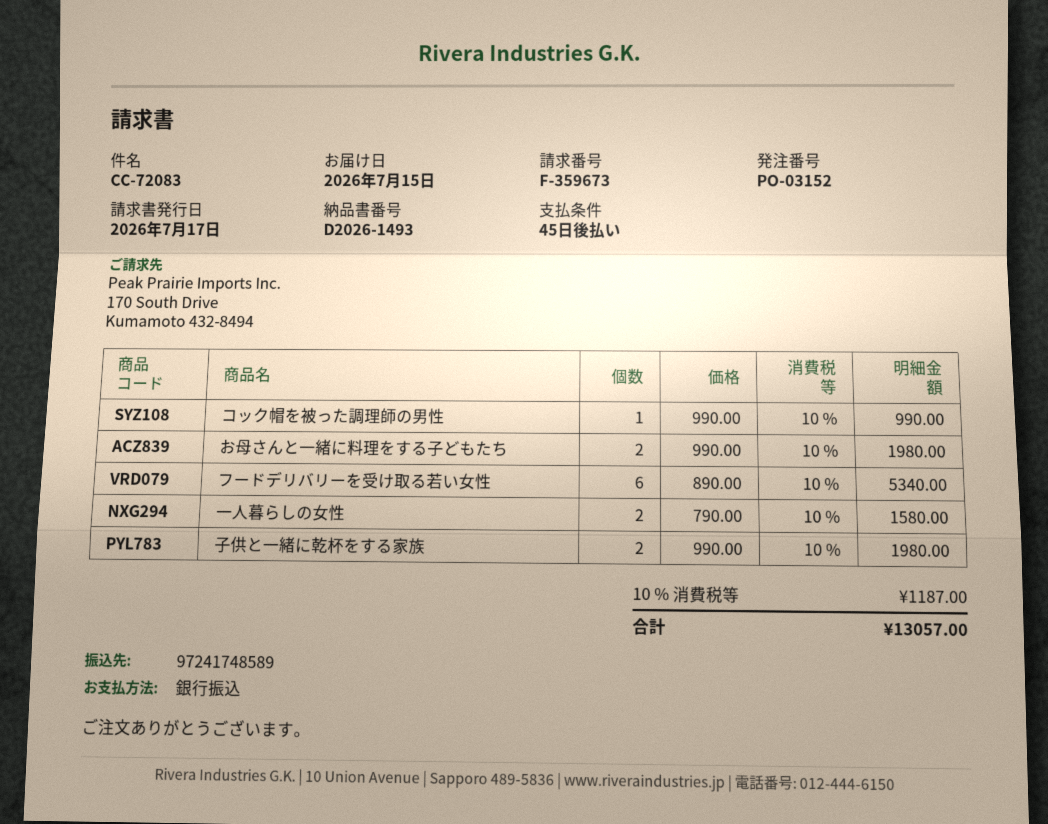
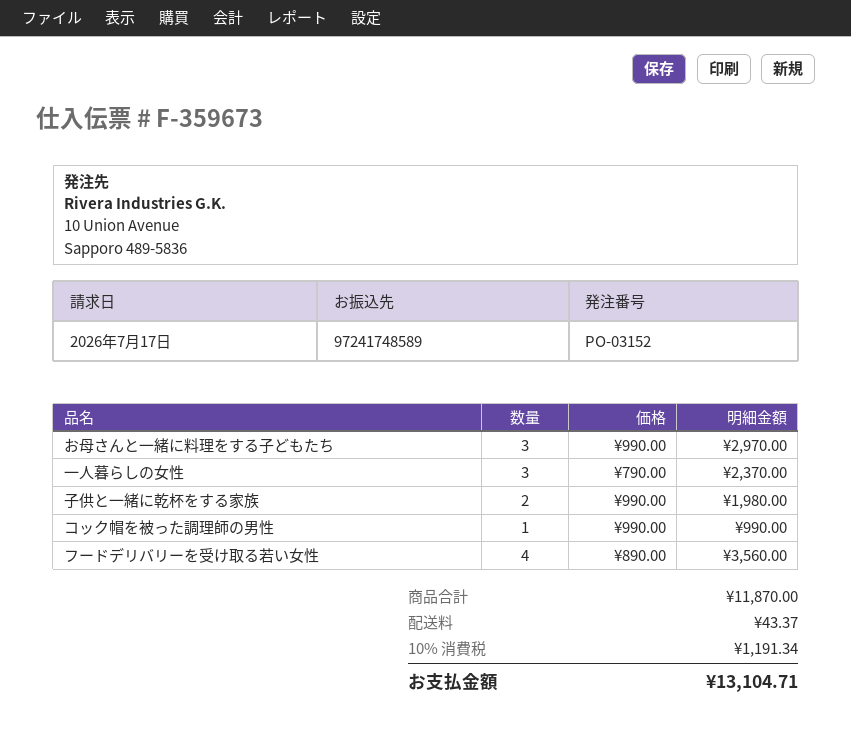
お母さんと一緒に料理をする子どもたち: 2 x 990.00 = 1980.00 -> 3 x 990.00 = 2970.00
フードデリバリーを受け取る若い女性: 6 x 890.00 = 5340.00 -> 4 x 890.00 = 3560.00
一人暮らしの女性: 2 x 790.00 = 1580.00 -> 3 x 790.00 = 2370.00
shipping: none -> 43.37
tax: 10% = 1187.00 -> 10% = 1191.34
total: 13057.00 -> 13104.71

